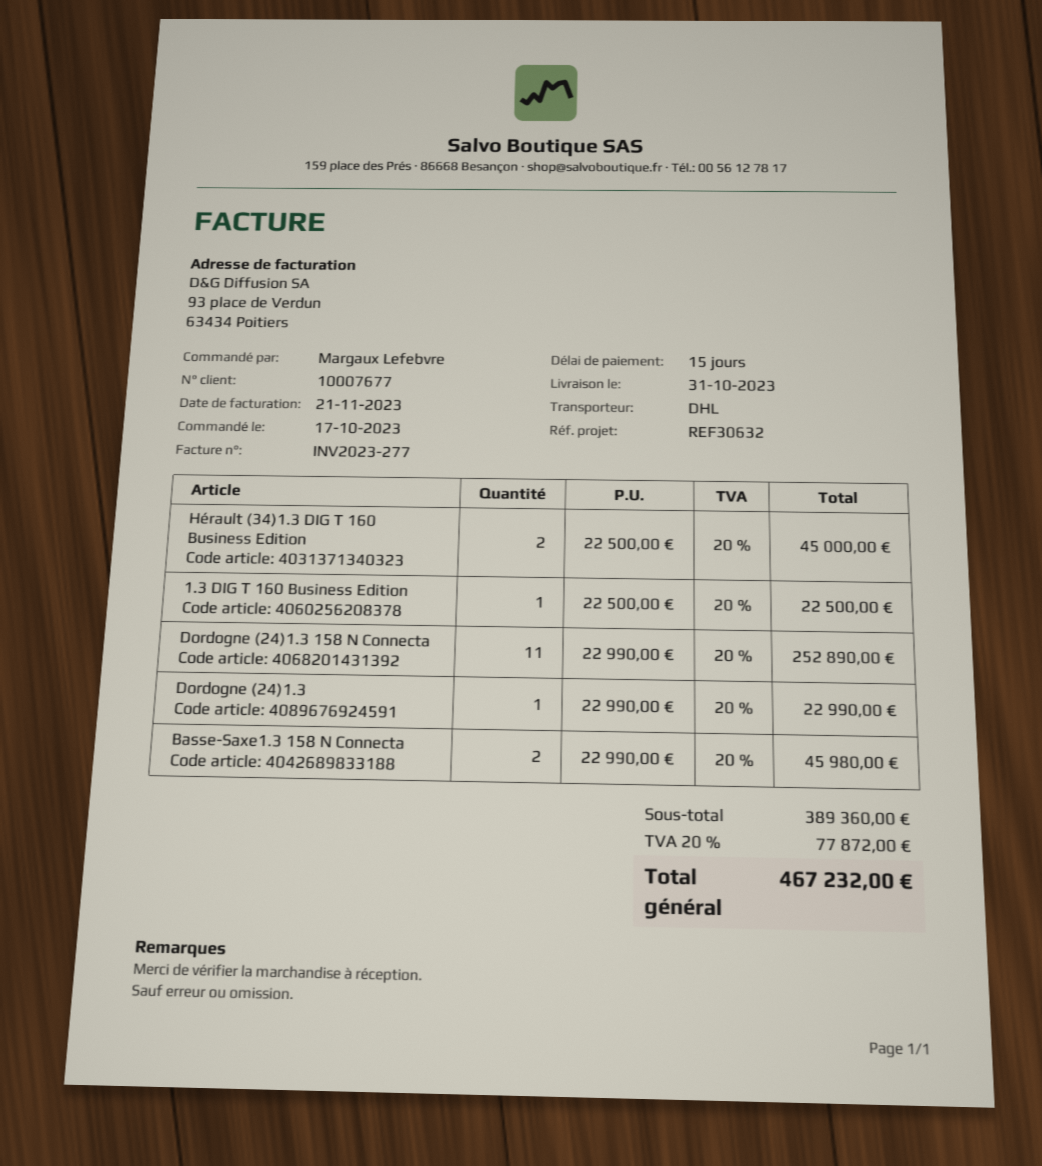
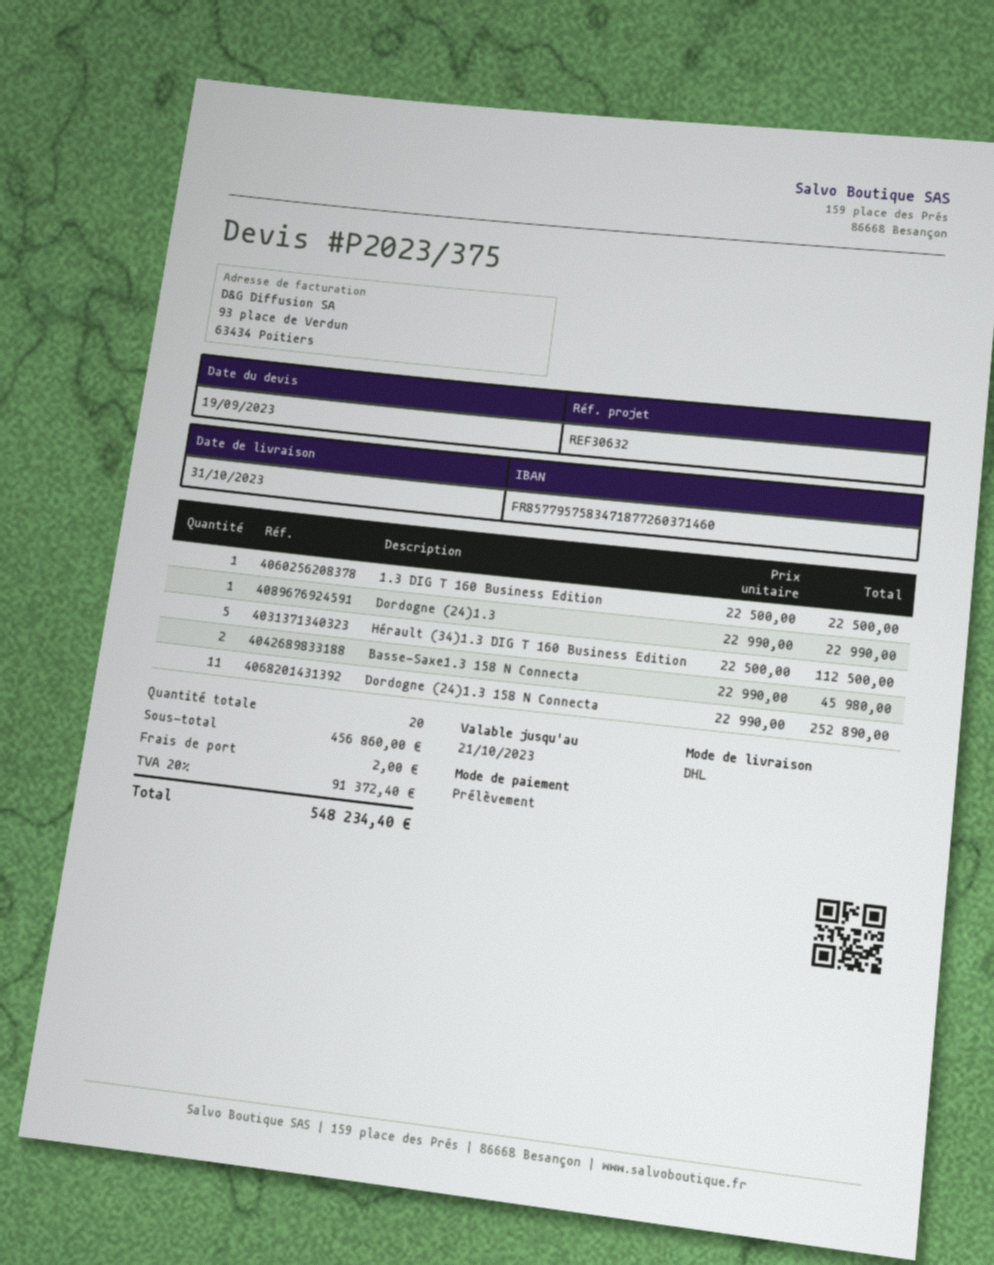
Hérault (34)1.3 DIG T 160 Business Edition: 2 x 22500.00 = 45000.00 -> 5 x 22500.00 = 112500.00
subtotal: 389360.00 -> 456860.00
shipping: none -> 2.00
tax: 20% = 77872.00 -> 20% = 91372.40
total: 467232.00 -> 548234.40

